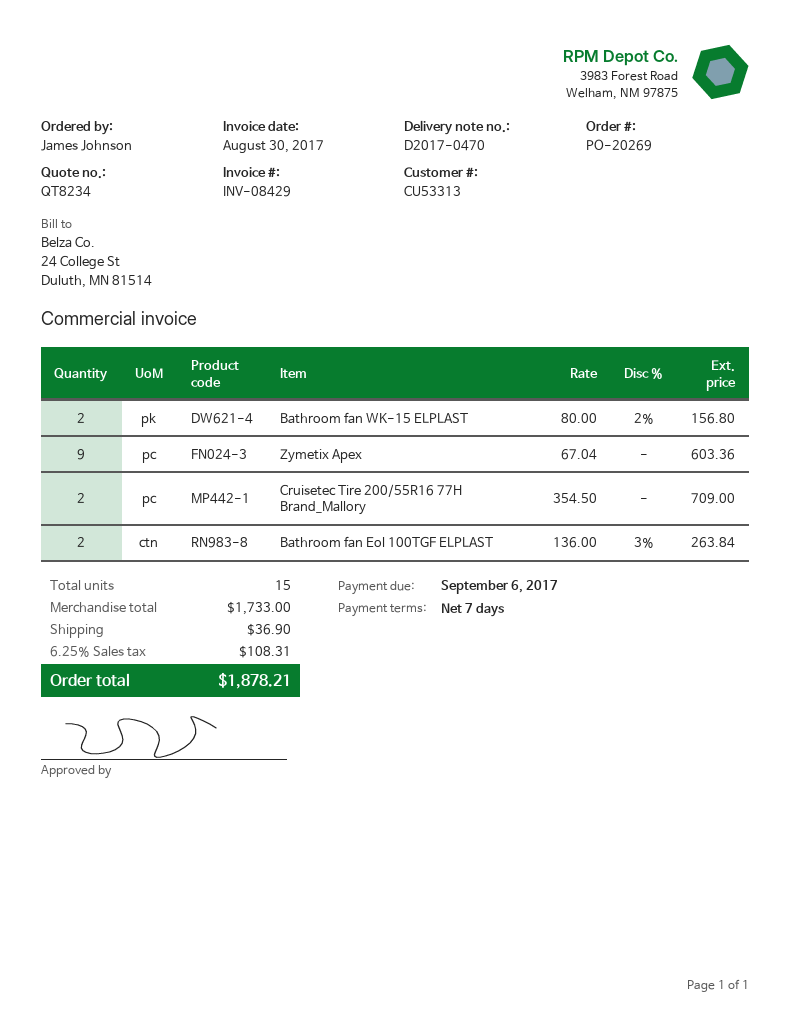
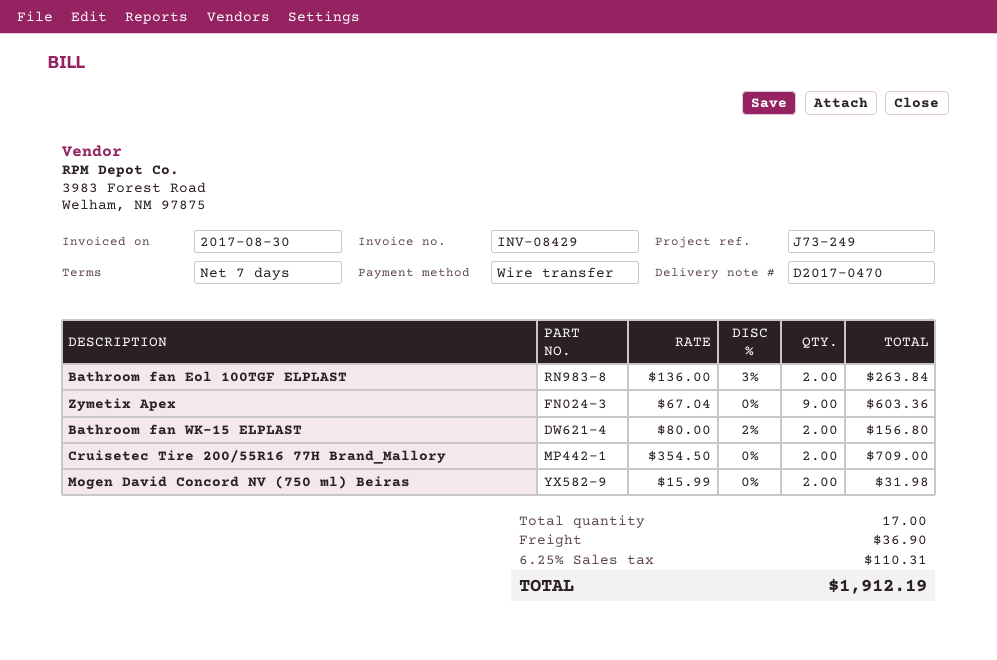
Mogen David Concord NV (750 ml) Beiras: none -> 2 x 15.99 = 31.98
total quantity: 15 -> 17
tax: 6.25% = 108.31 -> 6.25% = 110.31
total: 1878.21 -> 1912.19

